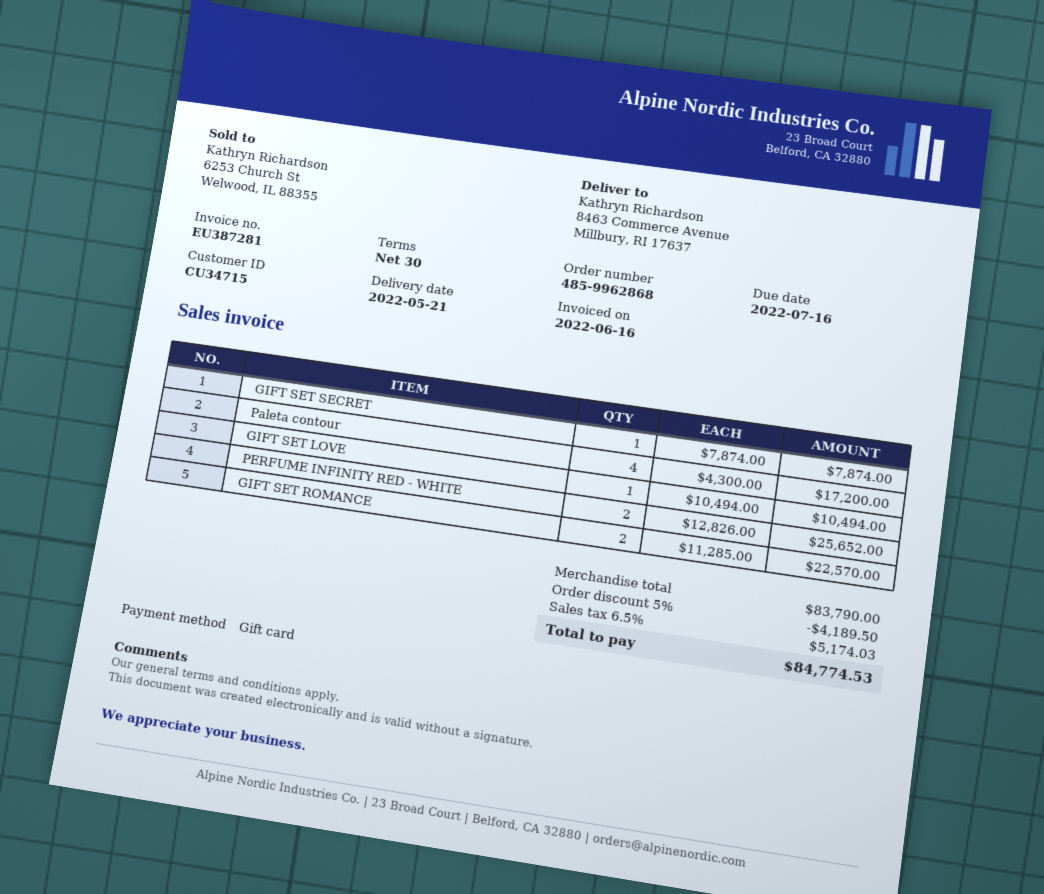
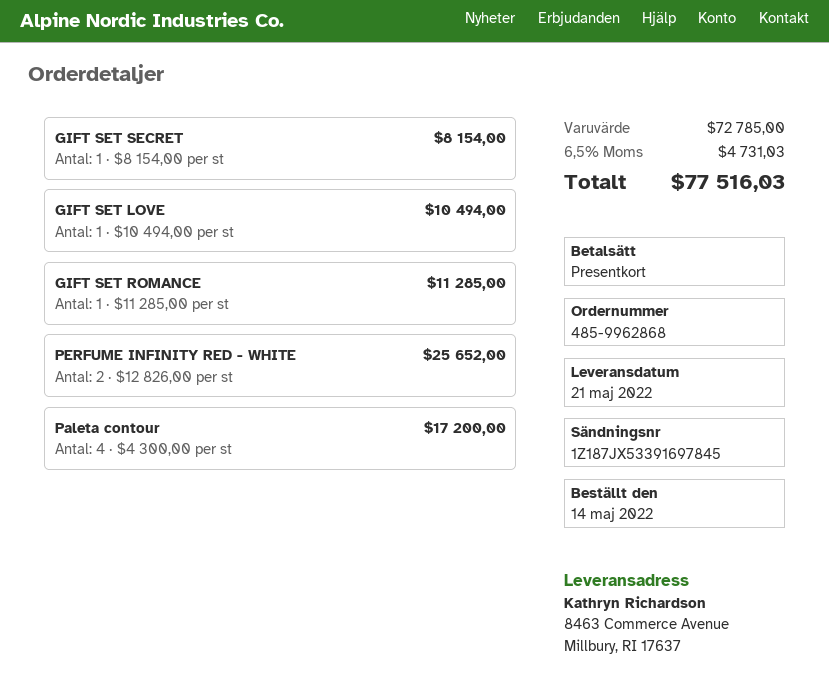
GIFT SET SECRET: 1 x 7874.00 = 7874.00 -> 1 x 8154.00 = 8154.00
GIFT SET ROMANCE: 2 x 11285.00 = 22570.00 -> 1 x 11285.00 = 11285.00
subtotal: 83790.00 -> 72785.00
discount: 5% = 4189.50 -> none
tax: 6.5% = 5174.03 -> 6.5% = 4731.03
total: 84774.53 -> 77516.03

